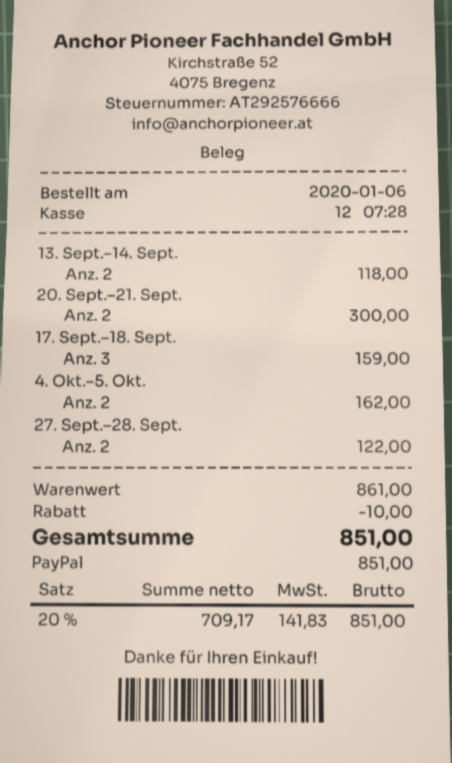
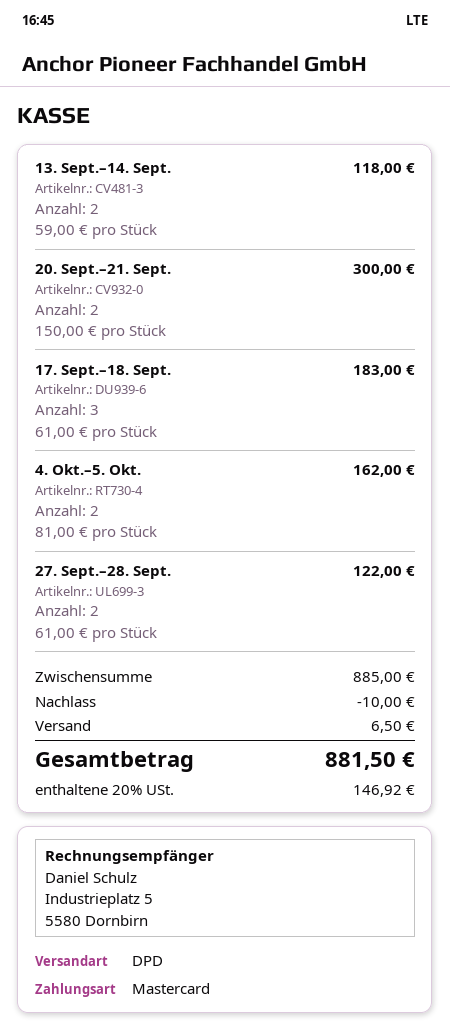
payment method: PayPal -> Mastercard
17. Sept.–18. Sept.: 3 for 159.00 -> 3 for 183.00
subtotal: 861.00 -> 885.00
shipping: none -> 6.50
tax: 20% = 141.83 -> 20% = 146.92
total: 851.00 -> 881.50

